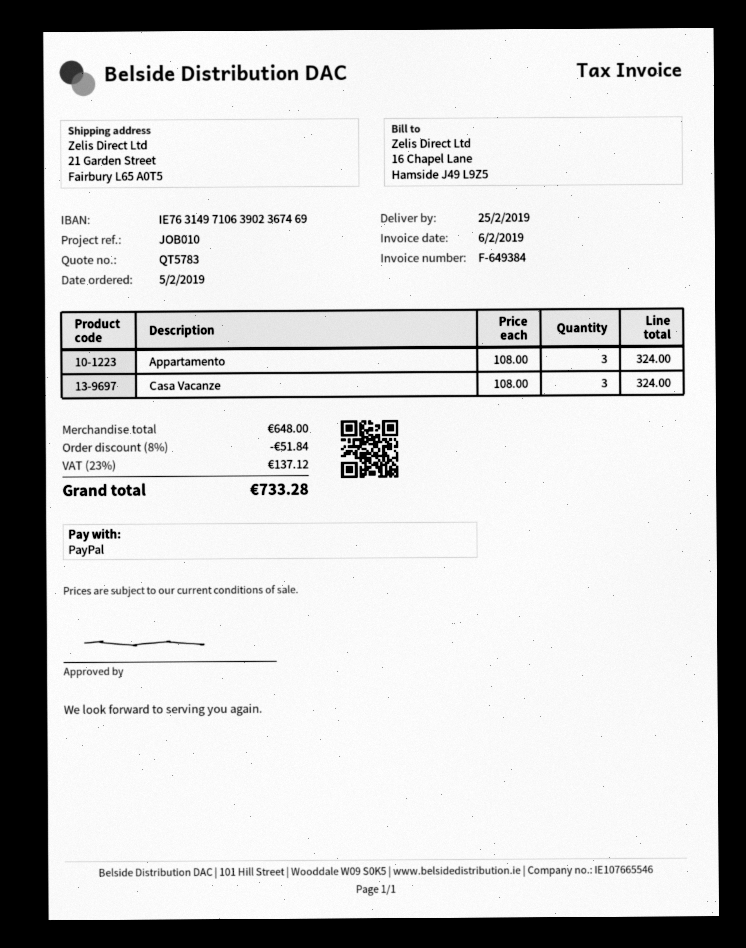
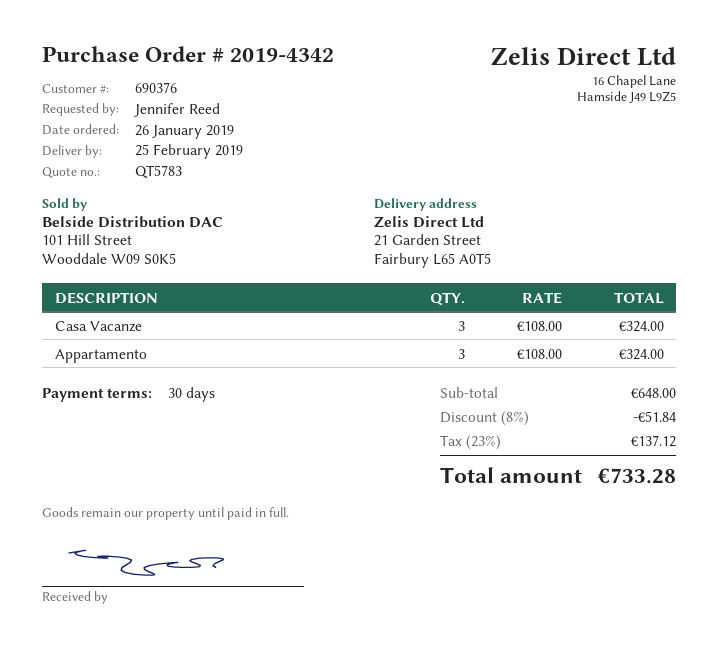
order date: 2019-02-05 -> 2019-01-26

